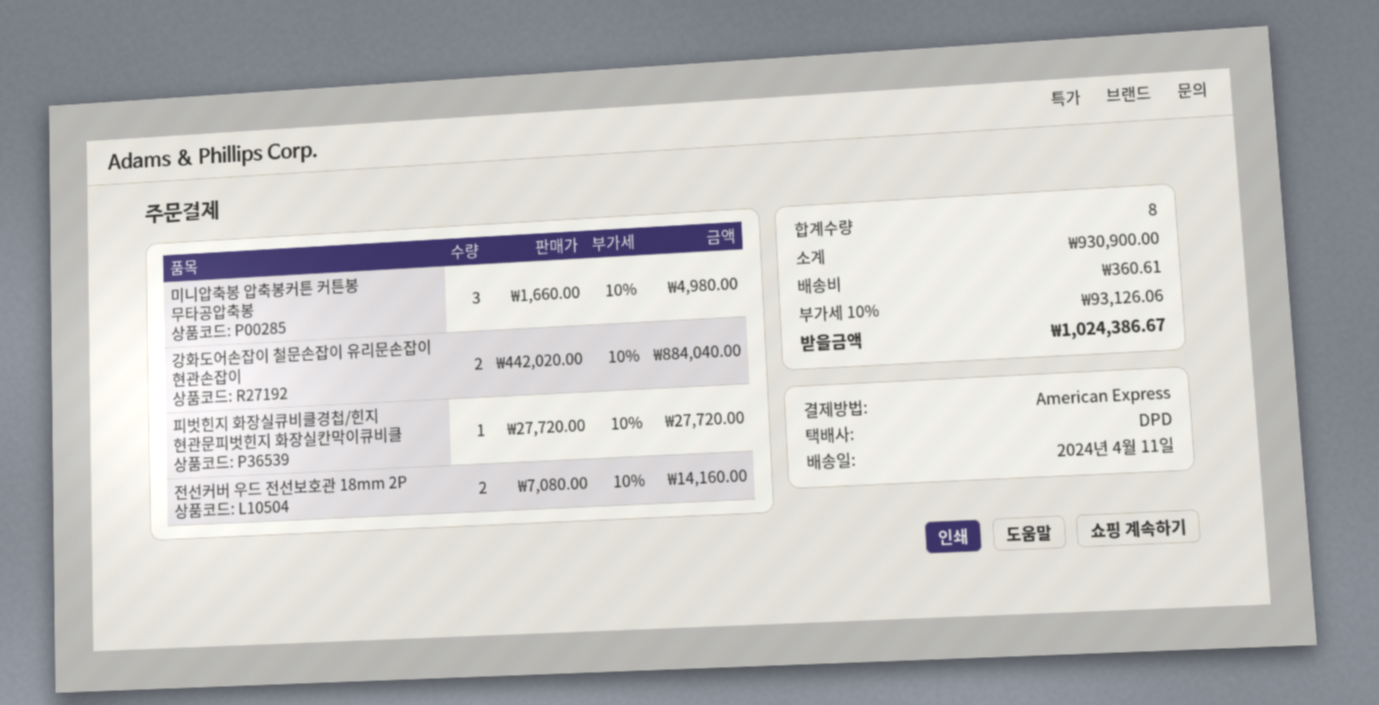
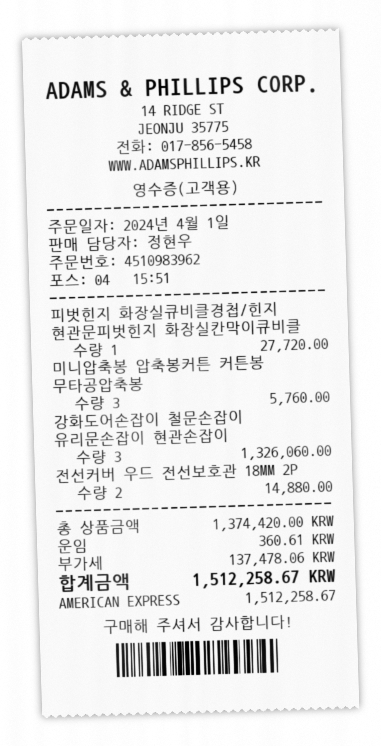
미니압축봉 압축봉커튼 커튼봉 무타공압축봉: 3 for 4980.00 -> 3 for 5760.00
강화도어손잡이 철문손잡이 유리문손잡이 현관손잡이: 2 for 884040.00 -> 3 for 1326060.00
전선커버 우드 전선보호관 18mm 2P: 2 for 14160.00 -> 2 for 14880.00
subtotal: 930900.00 -> 1374420.00
tax: 93126.06 -> 137478.06
total: 1024386.67 -> 1512258.67

